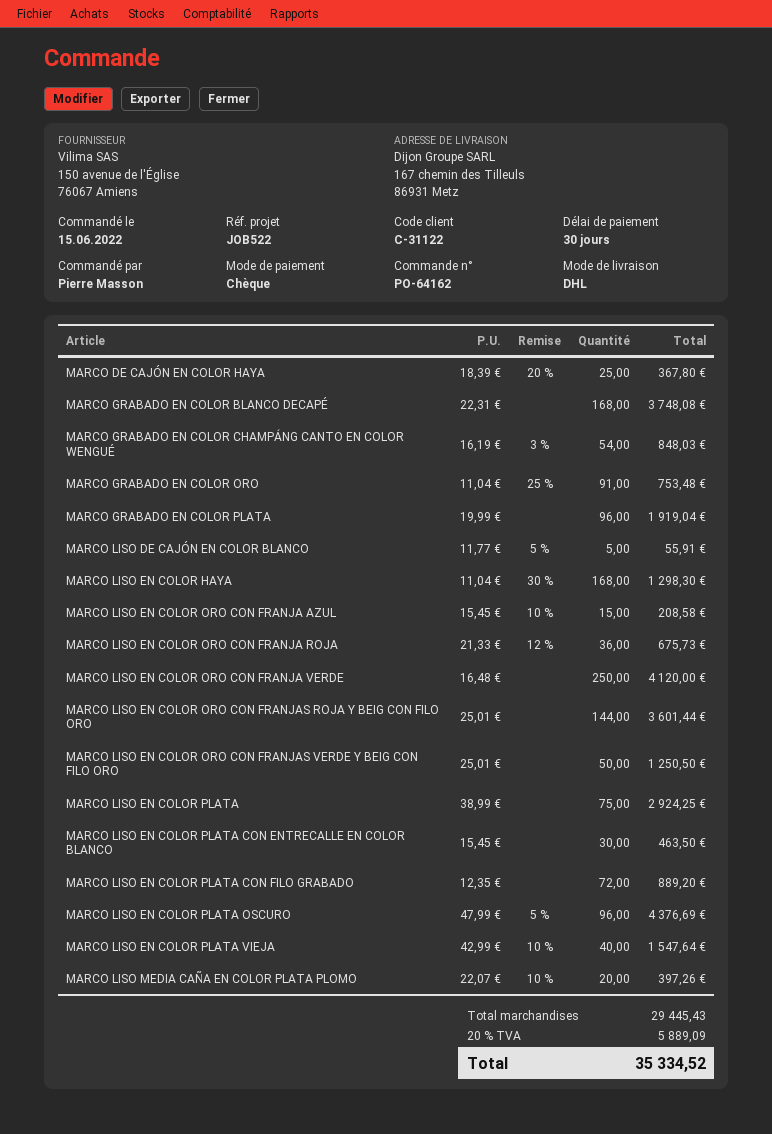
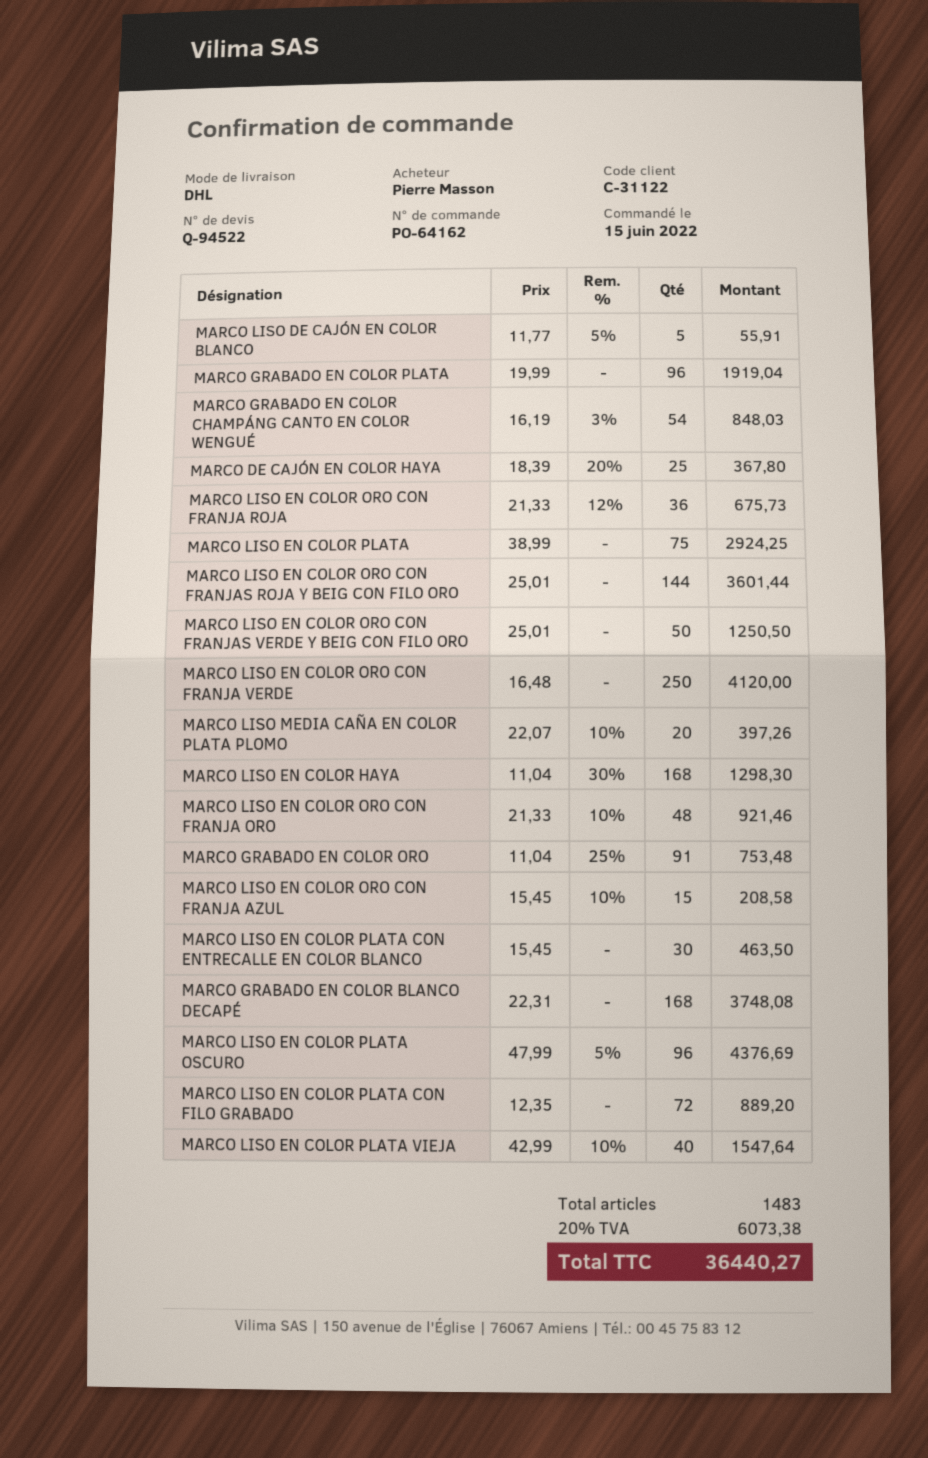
MARCO LISO EN COLOR ORO CON FRANJA ORO: none -> 48 x 21.33 - 10% = 921.46
tax: 20% = 5889.09 -> 20% = 6073.38
total: 35334.52 -> 36440.27

